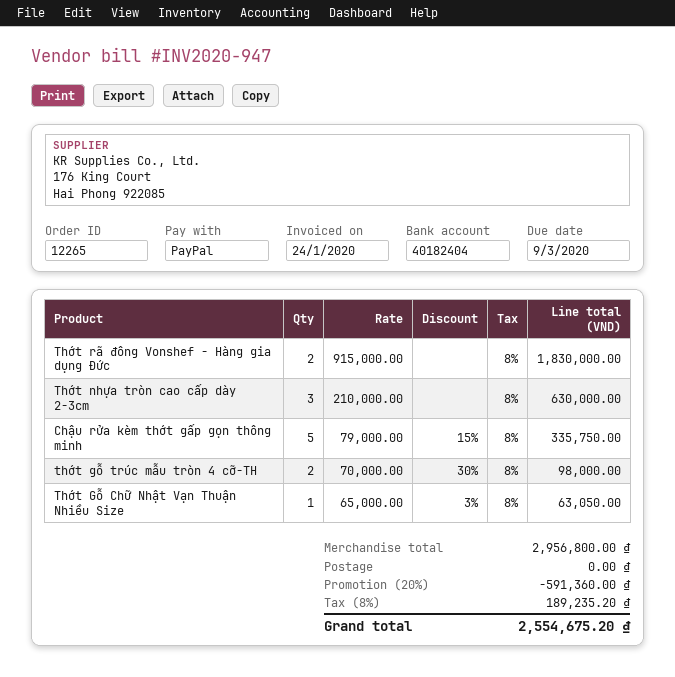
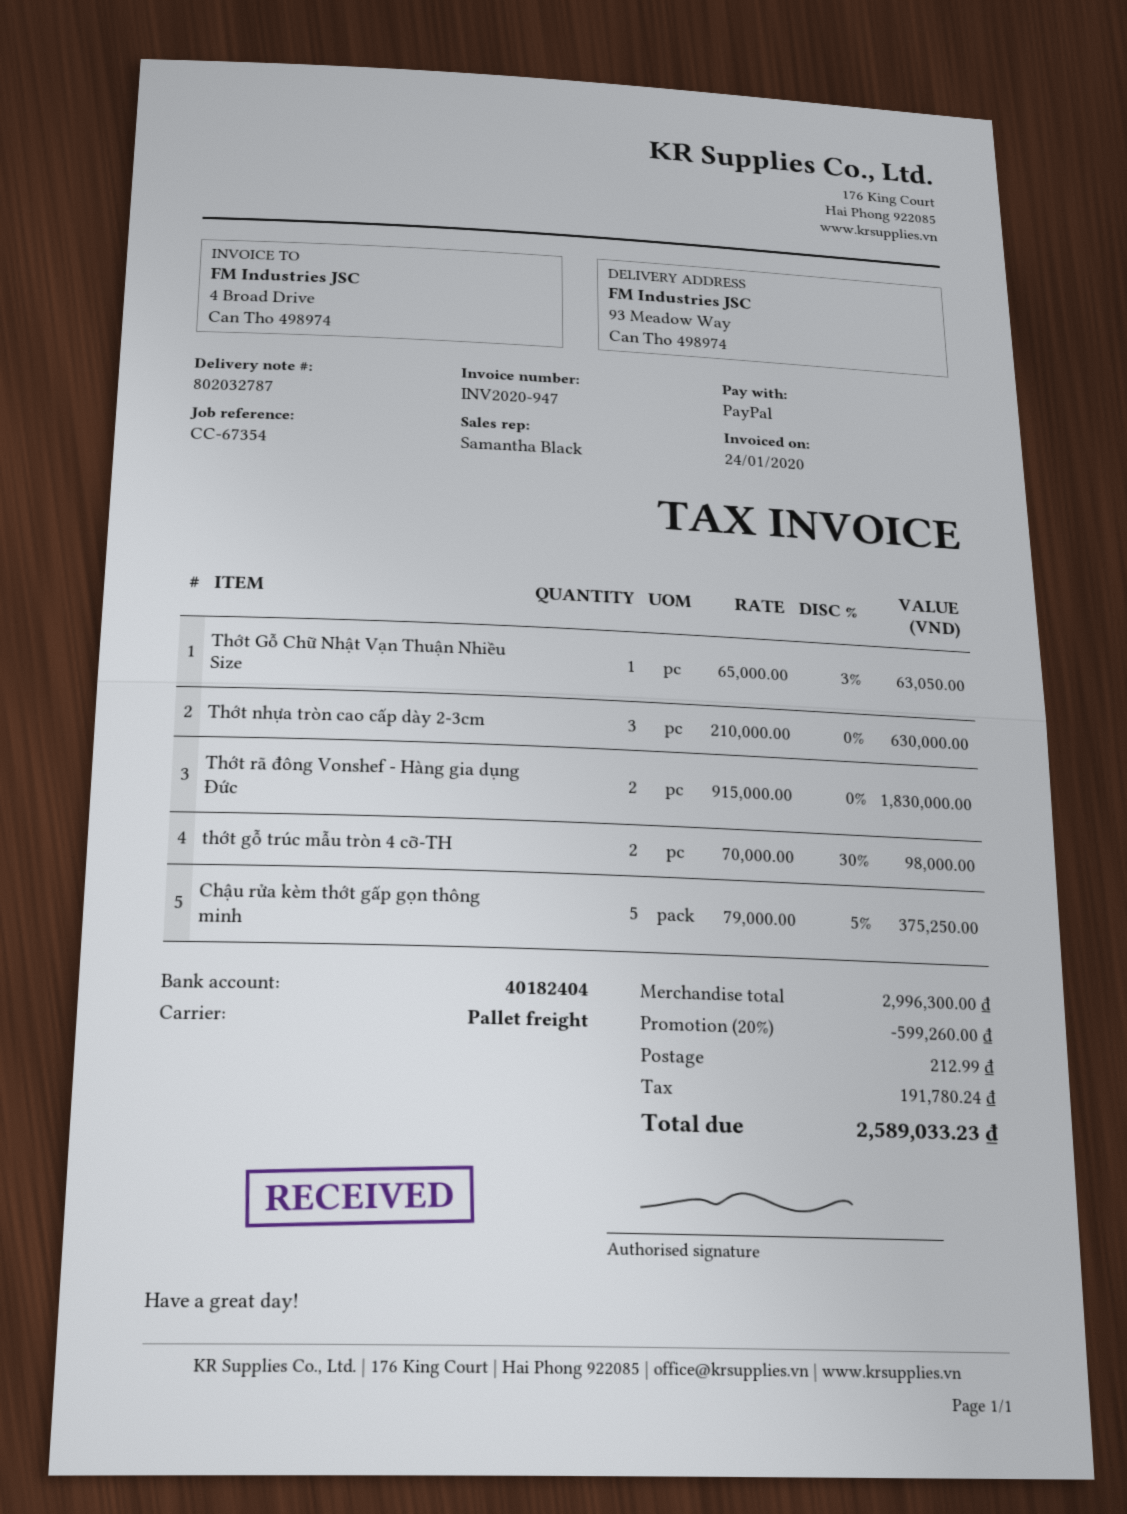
Chậu rửa kèm thớt gấp gọn thông minh: 5 x 79000.00 - 15% = 335750.00 -> 5 x 79000.00 - 5% = 375250.00
subtotal: 2956800.00 -> 2996300.00
discount: 20% = 591360.00 -> 20% = 599260.00
shipping: 0.00 -> 212.99
tax: 189235.20 -> 191780.24
total: 2554675.20 -> 2589033.23

